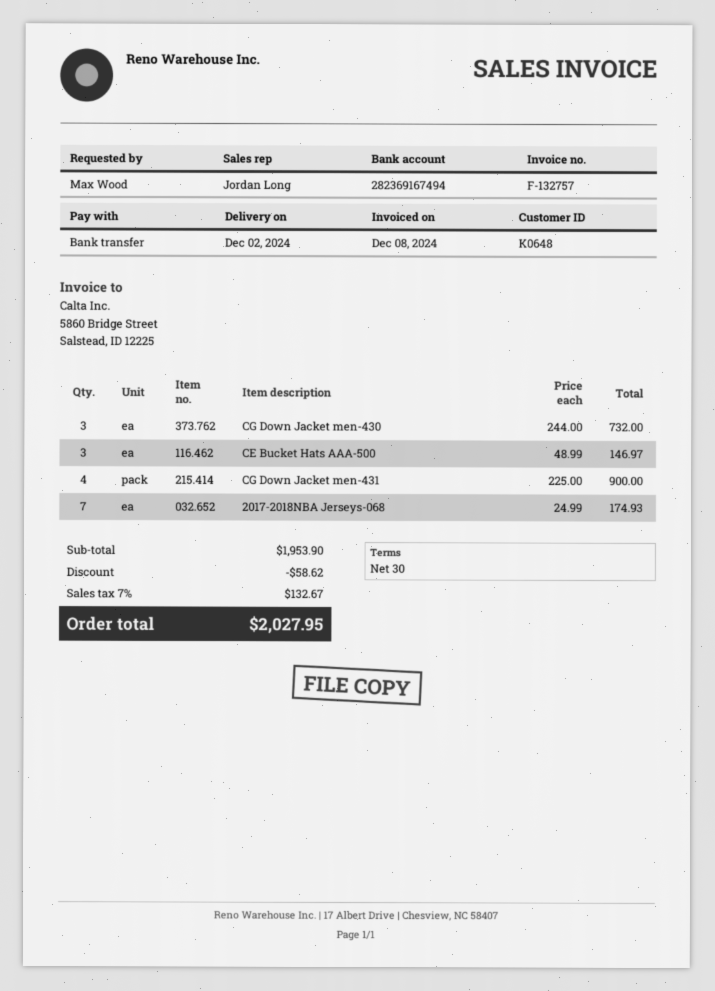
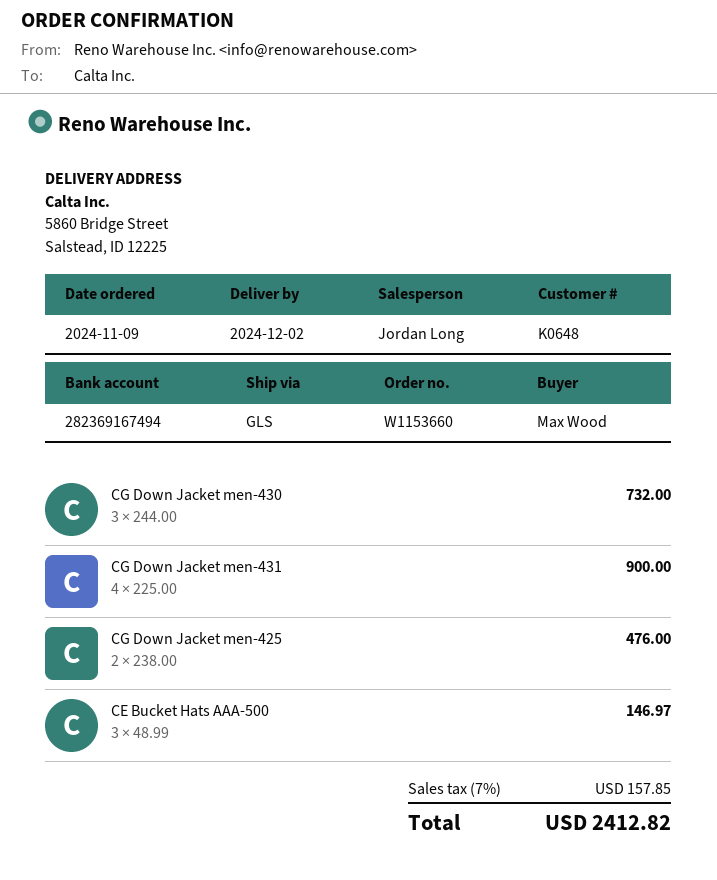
2017-2018NBA Jerseys-068: 7 x 24.99 = 174.93 -> none
CG Down Jacket men-425: none -> 2 x 238.00 = 476.00
discount: 58.62 -> none
tax: 7% = 132.67 -> 7% = 157.85
total: 2027.95 -> 2412.82

